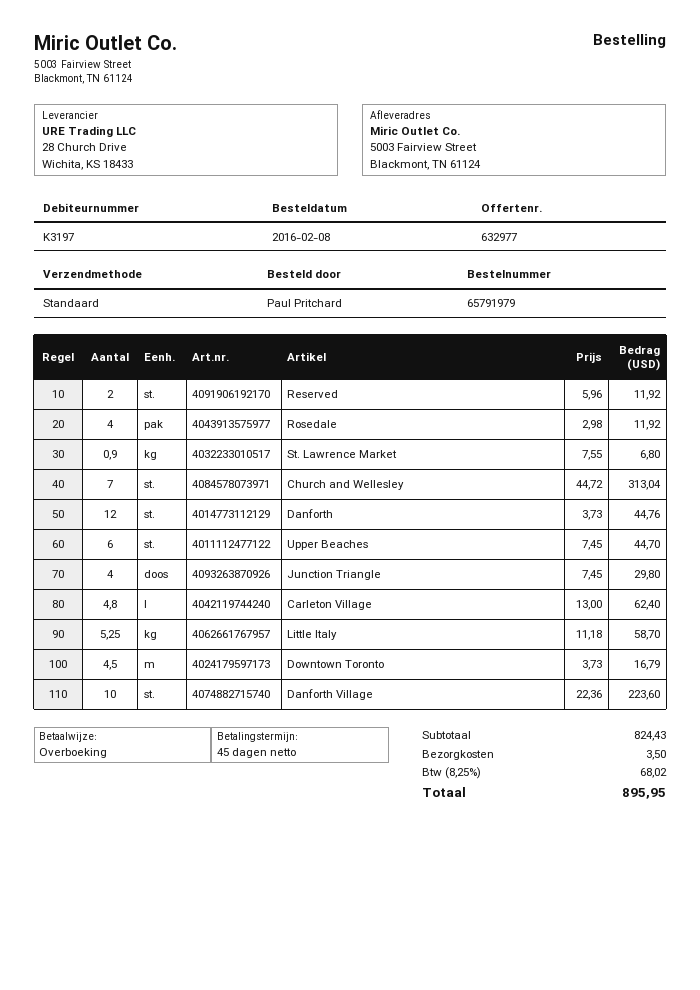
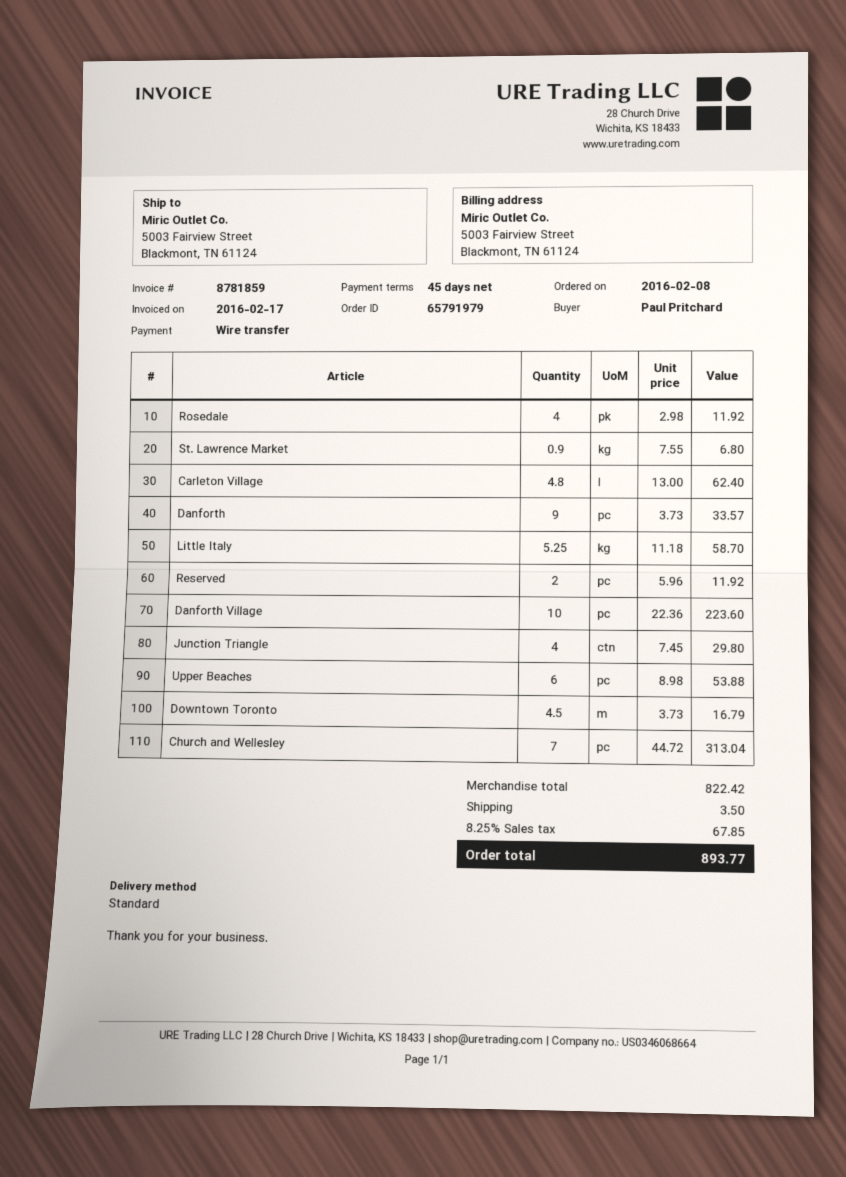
Danforth: 12 x 3.73 = 44.76 -> 9 x 3.73 = 33.57
Upper Beaches: 6 x 7.45 = 44.70 -> 6 x 8.98 = 53.88
subtotal: 824.43 -> 822.42
tax: 8.25% = 68.02 -> 8.25% = 67.85
total: 895.95 -> 893.77

